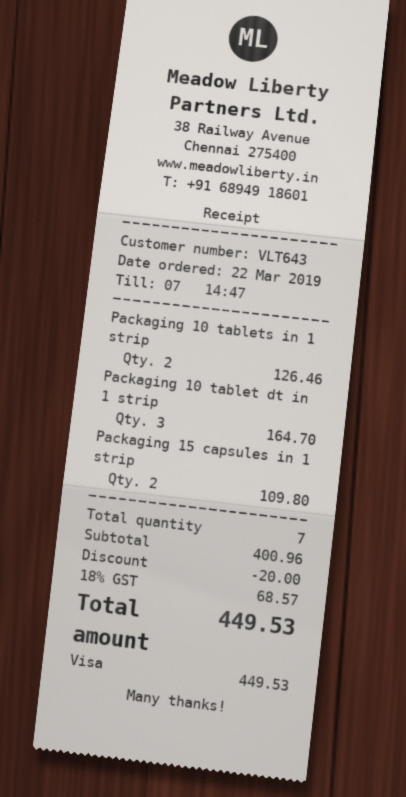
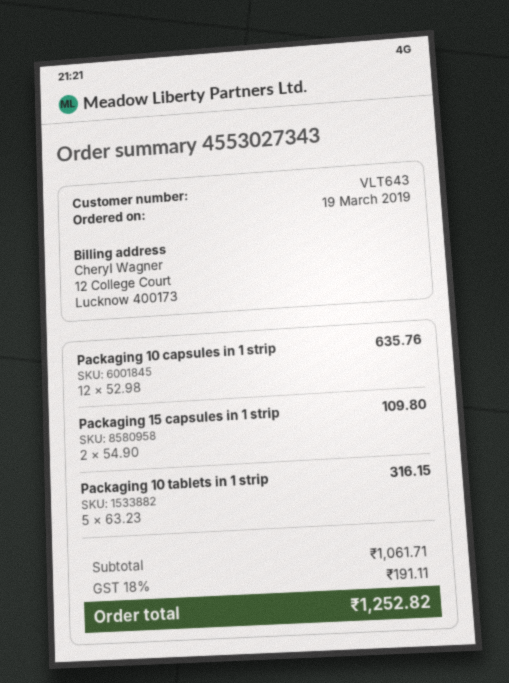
order date: 2019-03-22 -> 2019-03-19
Packaging 10 tablets in 1 strip: 2 for 126.46 -> 5 for 316.15
Packaging 10 tablet dt in 1 strip: 3 for 164.70 -> none
Packaging 10 capsules in 1 strip: none -> 12 for 635.76
subtotal: 400.96 -> 1061.71
discount: 20.00 -> none
tax: 18% = 68.57 -> 18% = 191.11
total: 449.53 -> 1252.82

